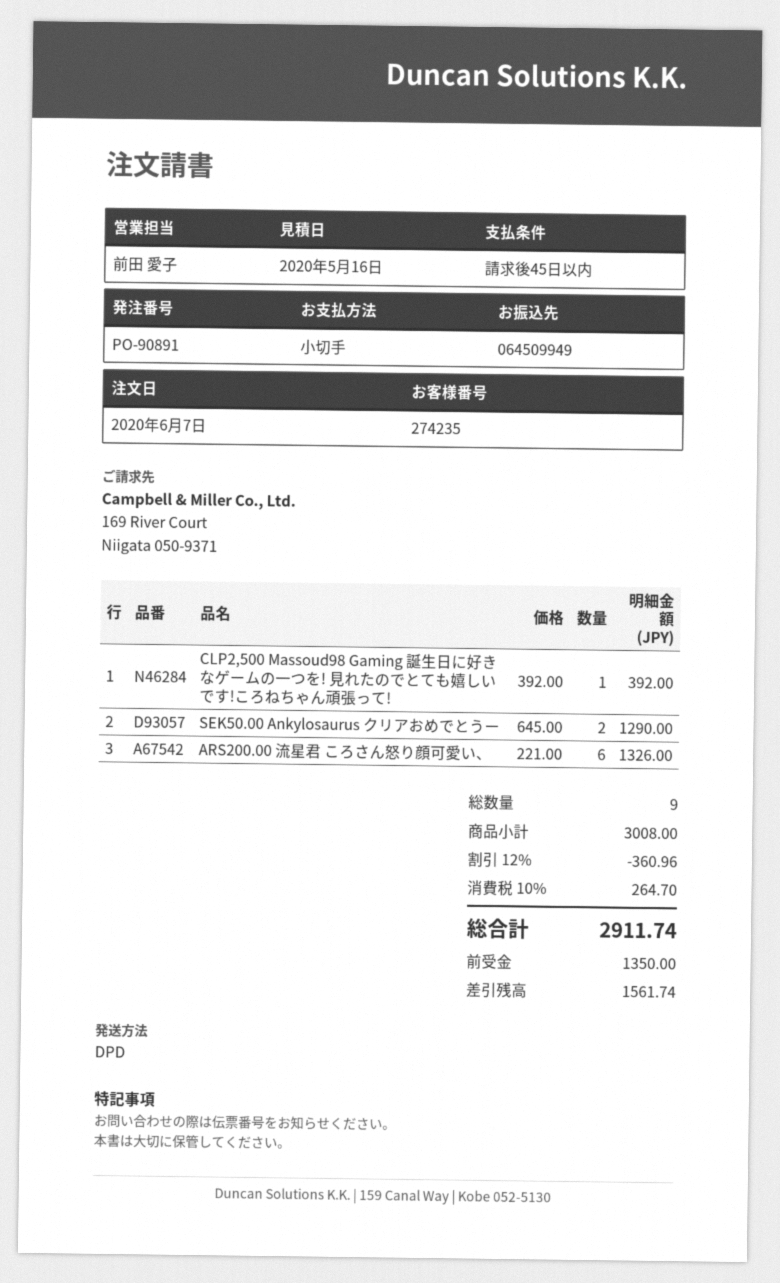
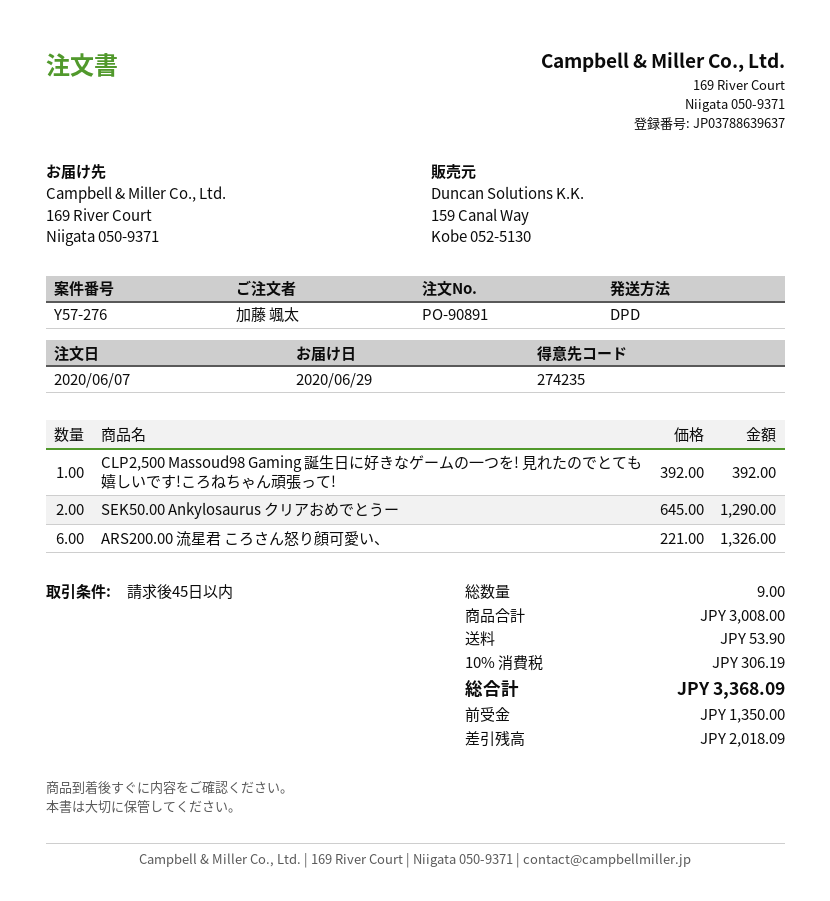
discount: 12% = 360.96 -> none
shipping: none -> 53.90
tax: 10% = 264.70 -> 10% = 306.19
total: 2911.74 -> 3368.09
balance: 1561.74 -> 2018.09

